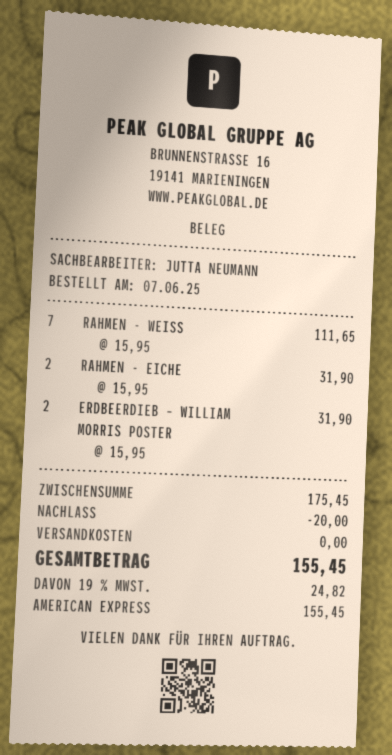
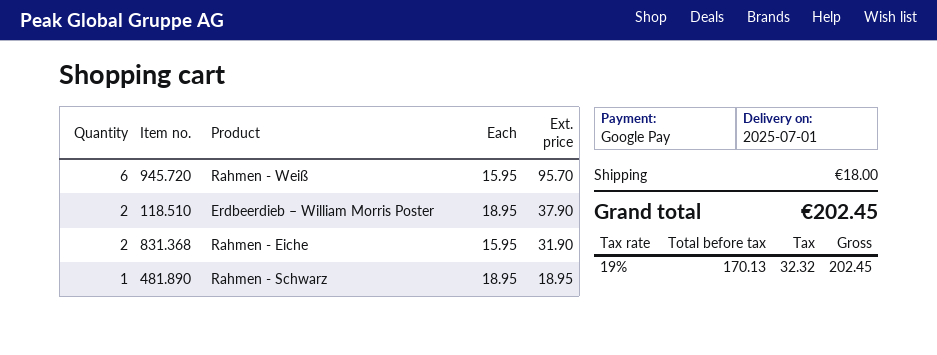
payment method: American Express -> Google Pay
RAHMEN - WEISS: 7 x 15.95 = 111.65 -> 6 x 15.95 = 95.70
ERDBEERDIEB – WILLIAM MORRIS POSTER: 2 x 15.95 = 31.90 -> 2 x 18.95 = 37.90
Rahmen - Schwarz: none -> 1 x 18.95 = 18.95
discount: 20.00 -> none
shipping: 0.00 -> 18.00
tax: 19% = 24.82 -> 19% = 32.32
total: 155.45 -> 202.45

